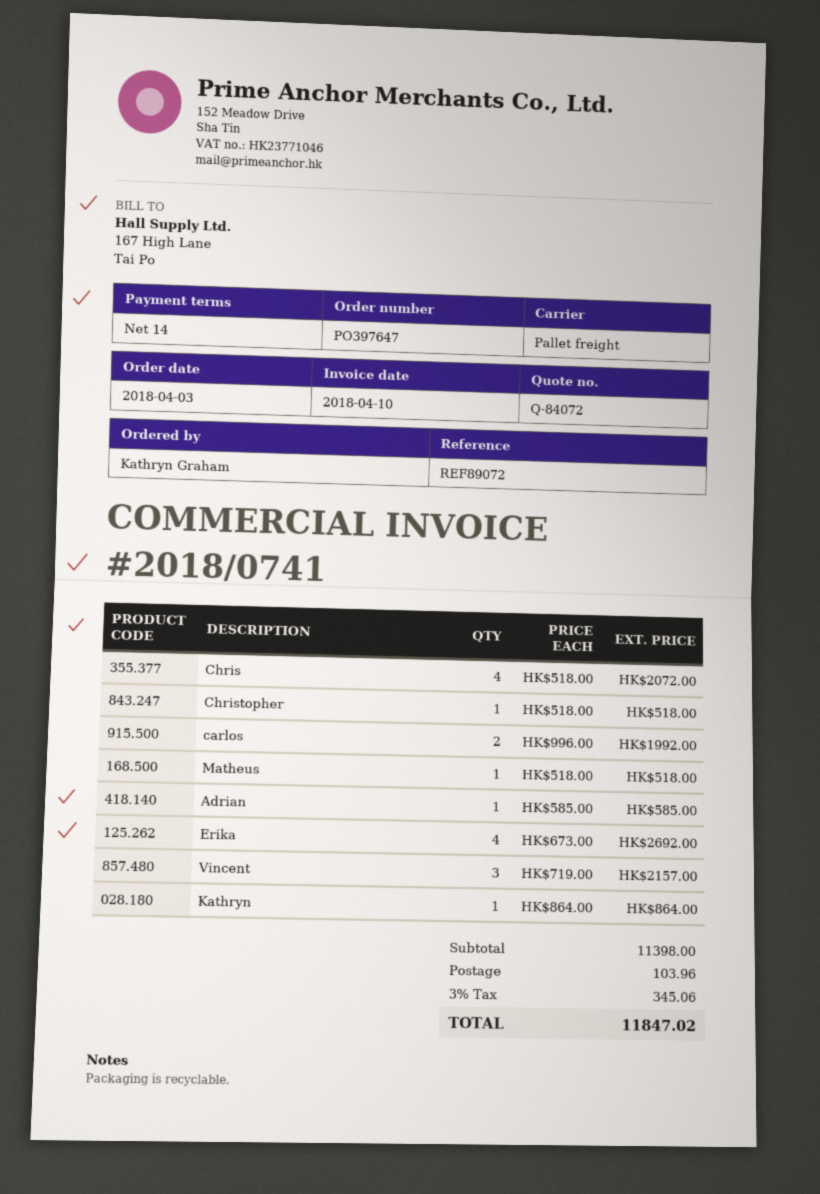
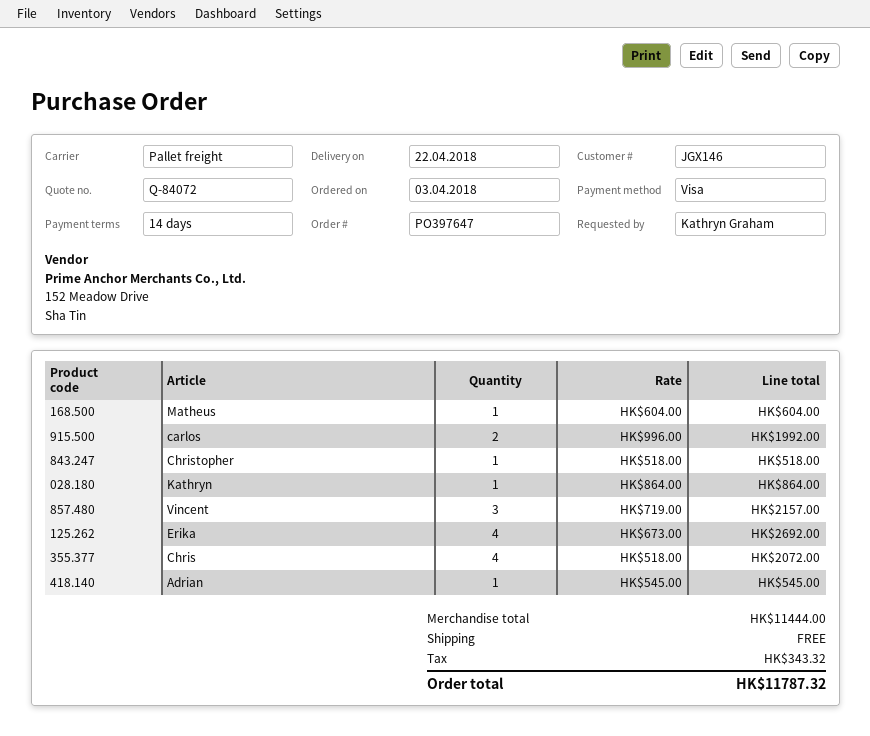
Matheus: 1 x 518.00 = 518.00 -> 1 x 604.00 = 604.00
Adrian: 1 x 585.00 = 585.00 -> 1 x 545.00 = 545.00
subtotal: 11398.00 -> 11444.00
shipping: 103.96 -> 0.00
tax: 345.06 -> 343.32
total: 11847.02 -> 11787.32

